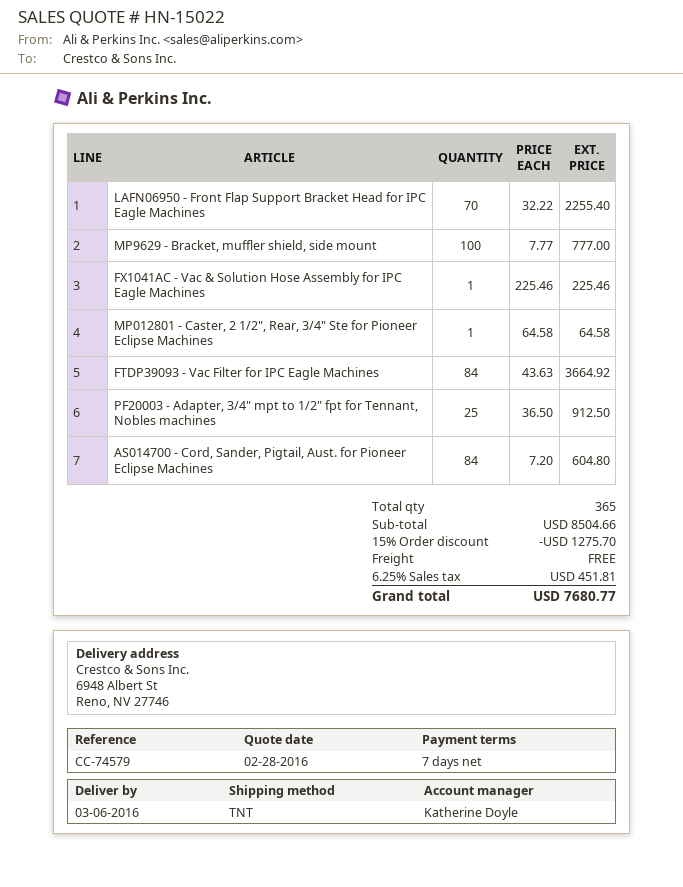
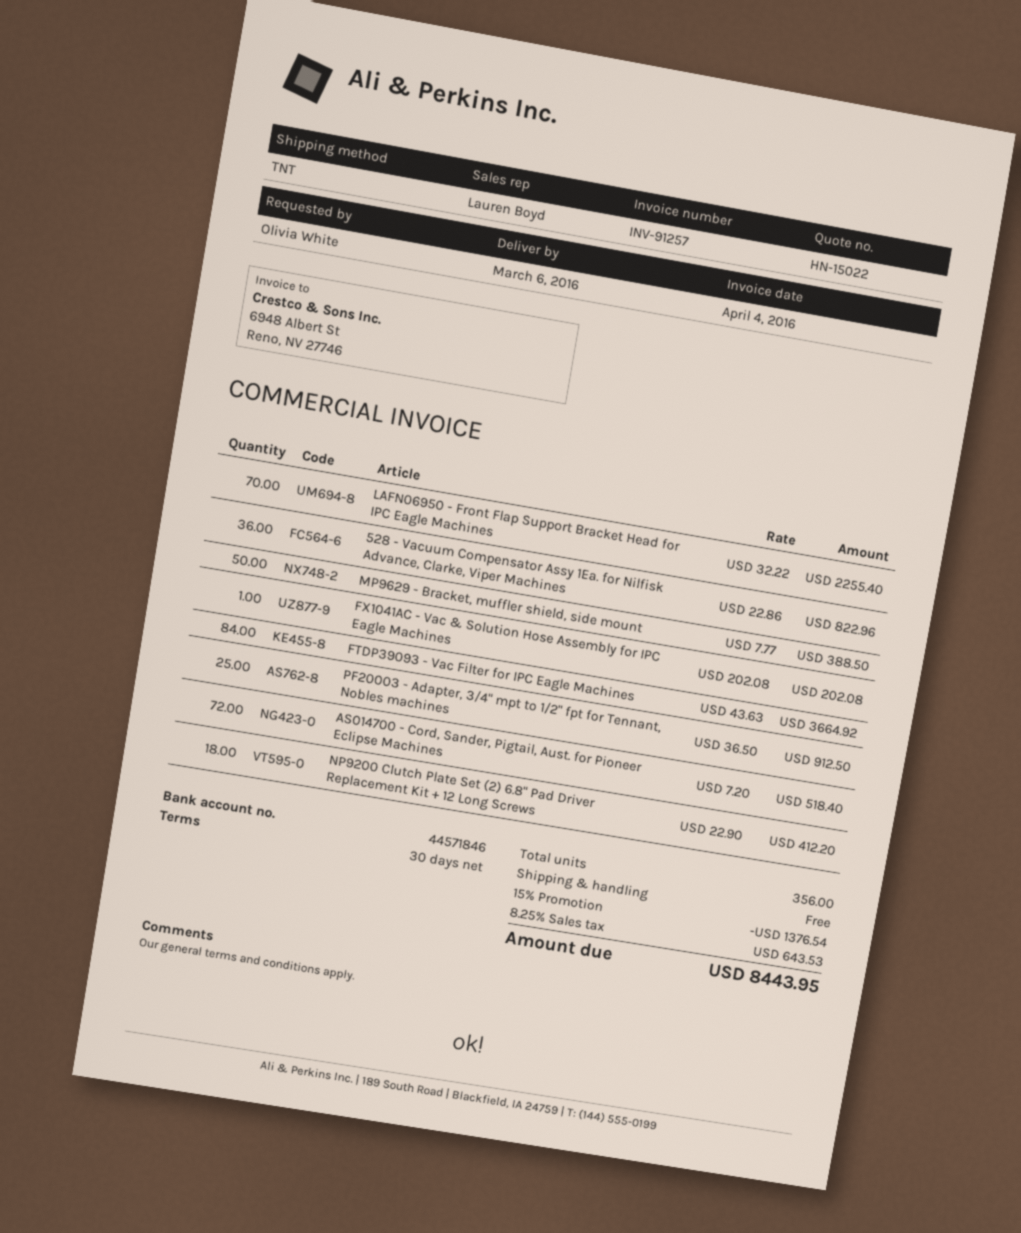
payment terms: 7 days -> 30 days
sales rep: Katherine Doyle -> Lauren Boyd
MP9629 - Bracket, muffler shield, side mount: 100 x 7.77 = 777.00 -> 50 x 7.77 = 388.50
FX1041AC - Vac & Solution Hose Assembly for IPC Eagle Machines: 1 x 225.46 = 225.46 -> 1 x 202.08 = 202.08
MP012801 - Caster, 2 1/2", Rear, 3/4" Ste for Pioneer Eclipse Machines: 1 x 64.58 = 64.58 -> none
AS014700 - Cord, Sander, Pigtail, Aust. for Pioneer Eclipse Machines: 84 x 7.20 = 604.80 -> 72 x 7.20 = 518.40
528 - Vacuum Compensator Assy 1Ea. for Nilfisk Advance, Clarke, Viper Machines: none -> 36 x 22.86 = 822.96
NP9200 Clutch Plate Set (2) 6.8" Pad Driver Replacement Kit + 12 Long Screws: none -> 18 x 22.90 = 412.20
total quantity: 365 -> 356
discount: 15% = 1275.70 -> 15% = 1376.54
tax: 6.25% = 451.81 -> 8.25% = 643.53
total: 7680.77 -> 8443.95

